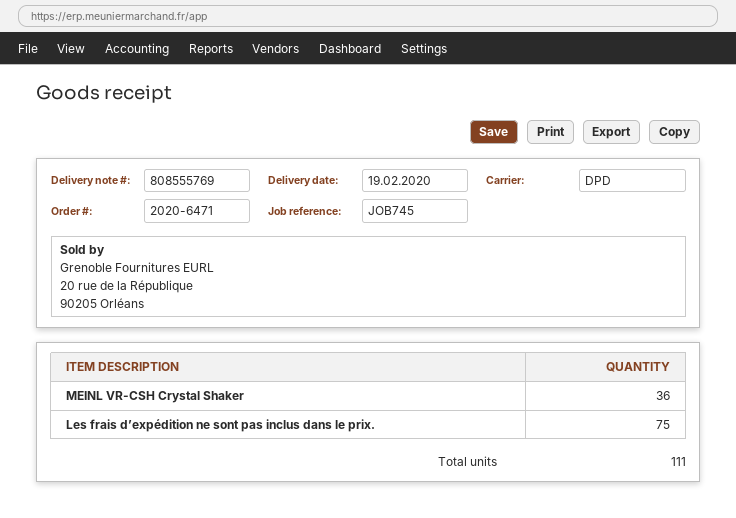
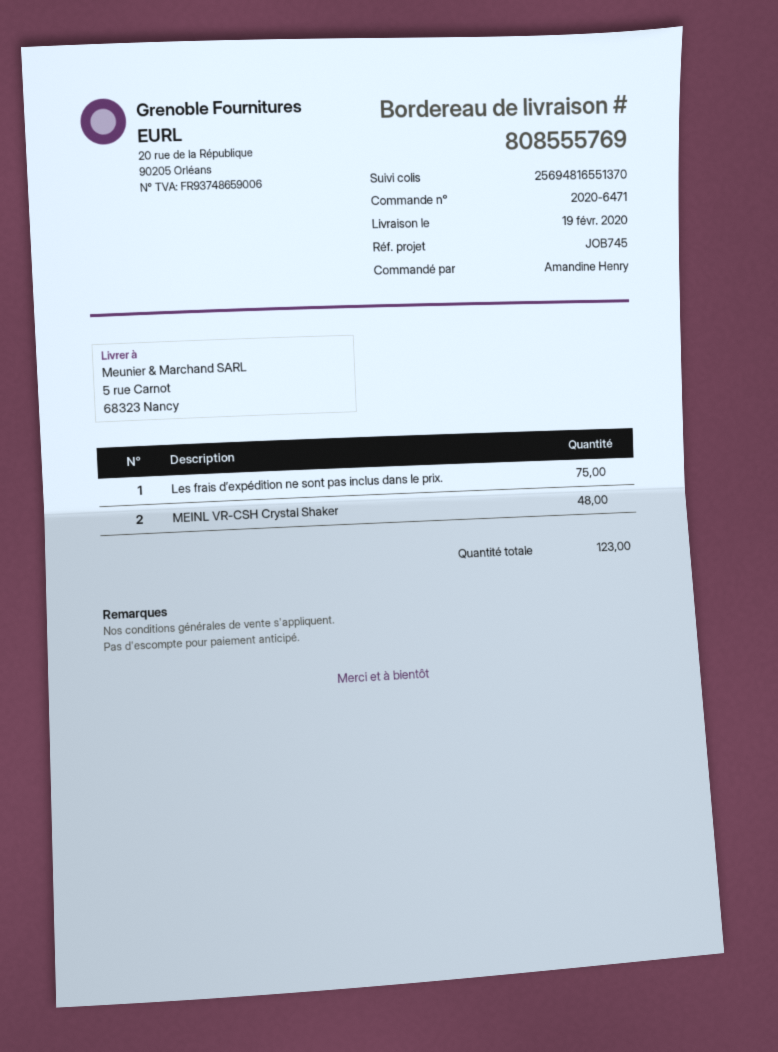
MEINL VR-CSH Crystal Shaker: 36 -> 48
total quantity: 111 -> 123

